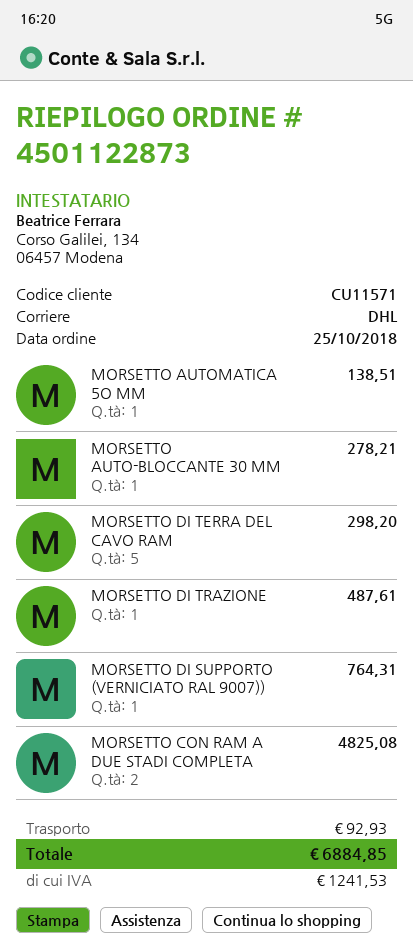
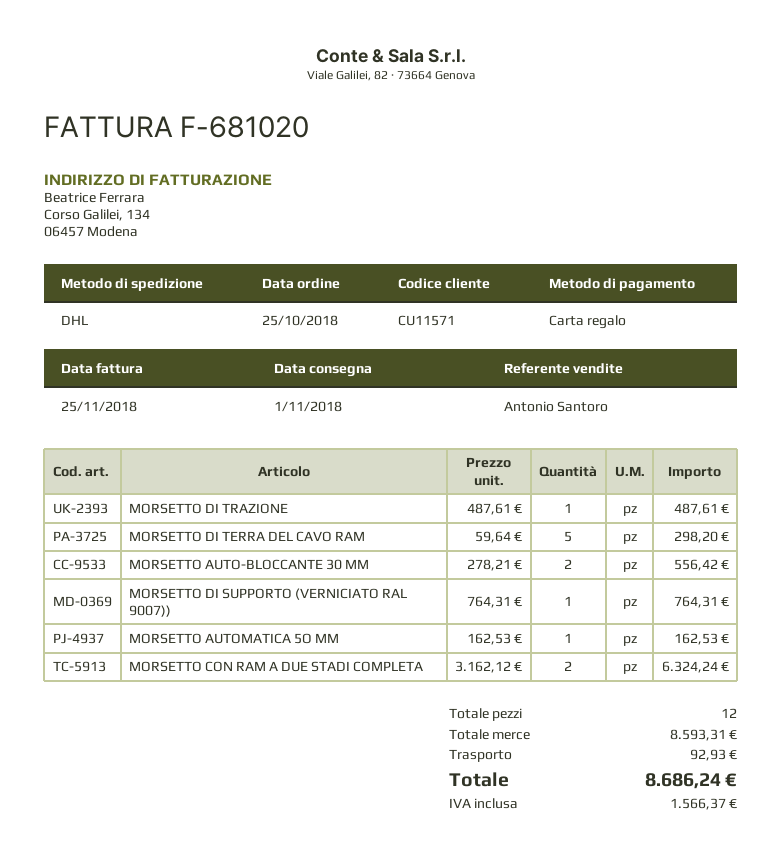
MORSETTO AUTOMATICA 5O MM: 1 for 138.51 -> 1 for 162.53
MORSETTO AUTO-BLOCCANTE 30 MM: 1 for 278.21 -> 2 for 556.42
MORSETTO CON RAM A DUE STADI COMPLETA: 2 for 4825.08 -> 2 for 6324.24
tax: 1241.53 -> 1566.37
total: 6884.85 -> 8686.24

